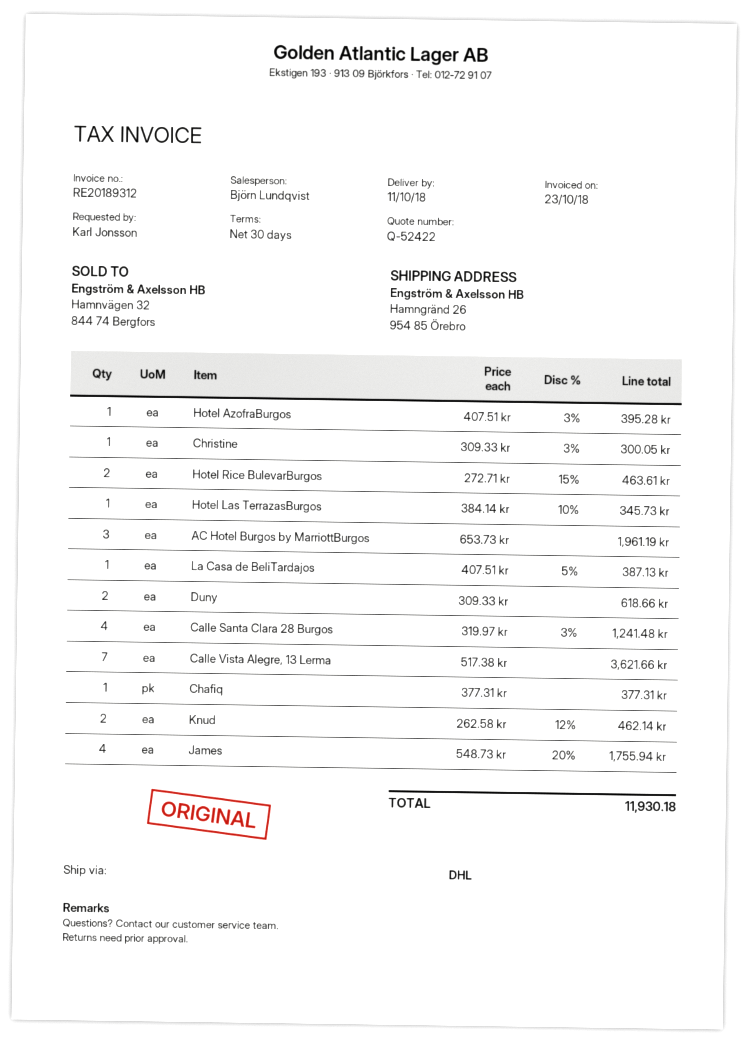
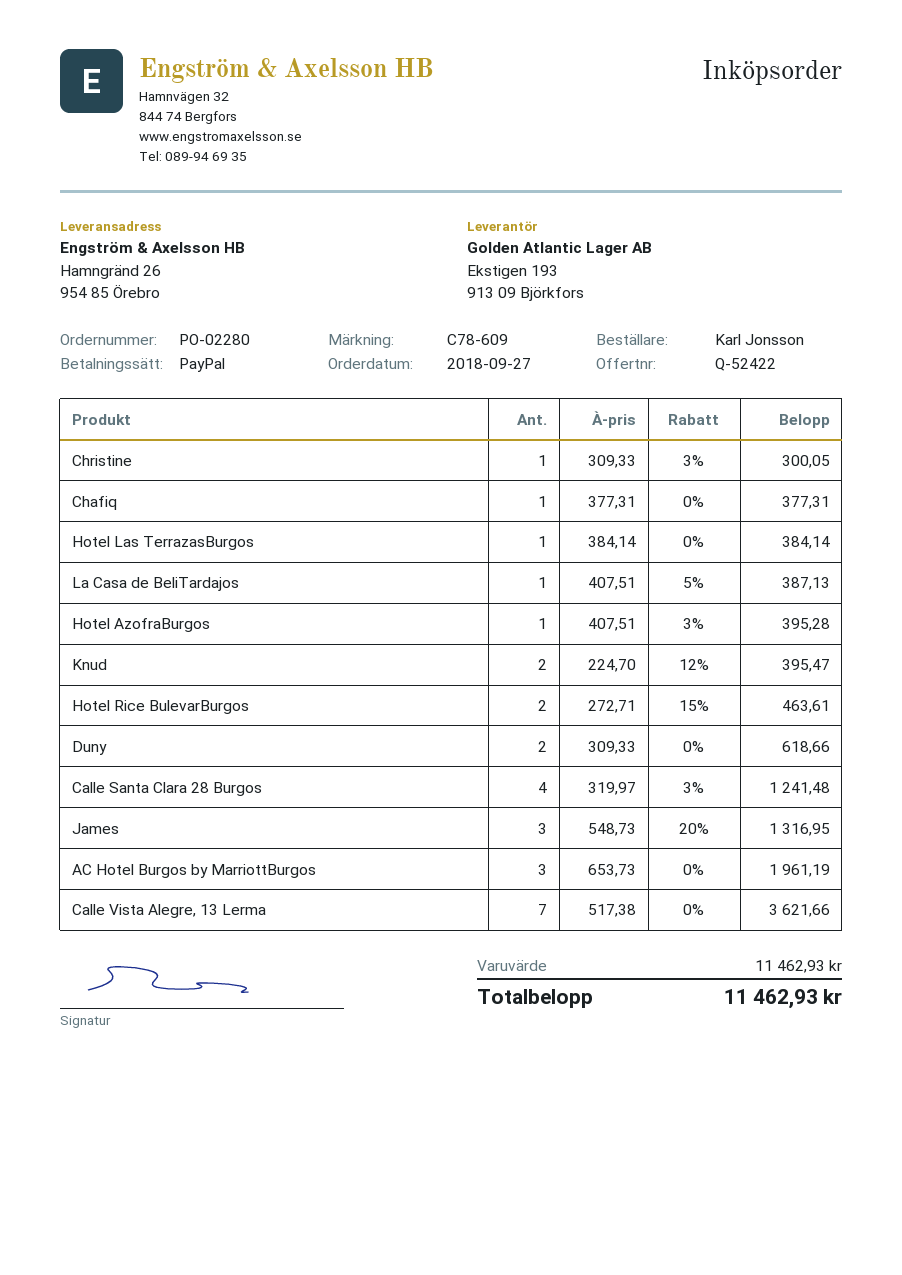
Hotel Las TerrazasBurgos: 1 x 384.14 - 10% = 345.73 -> 1 x 384.14 = 384.14
Knud: 2 x 262.58 - 12% = 462.14 -> 2 x 224.70 - 12% = 395.47
James: 4 x 548.73 - 20% = 1755.94 -> 3 x 548.73 - 20% = 1316.95
total: 11930.18 -> 11462.93

